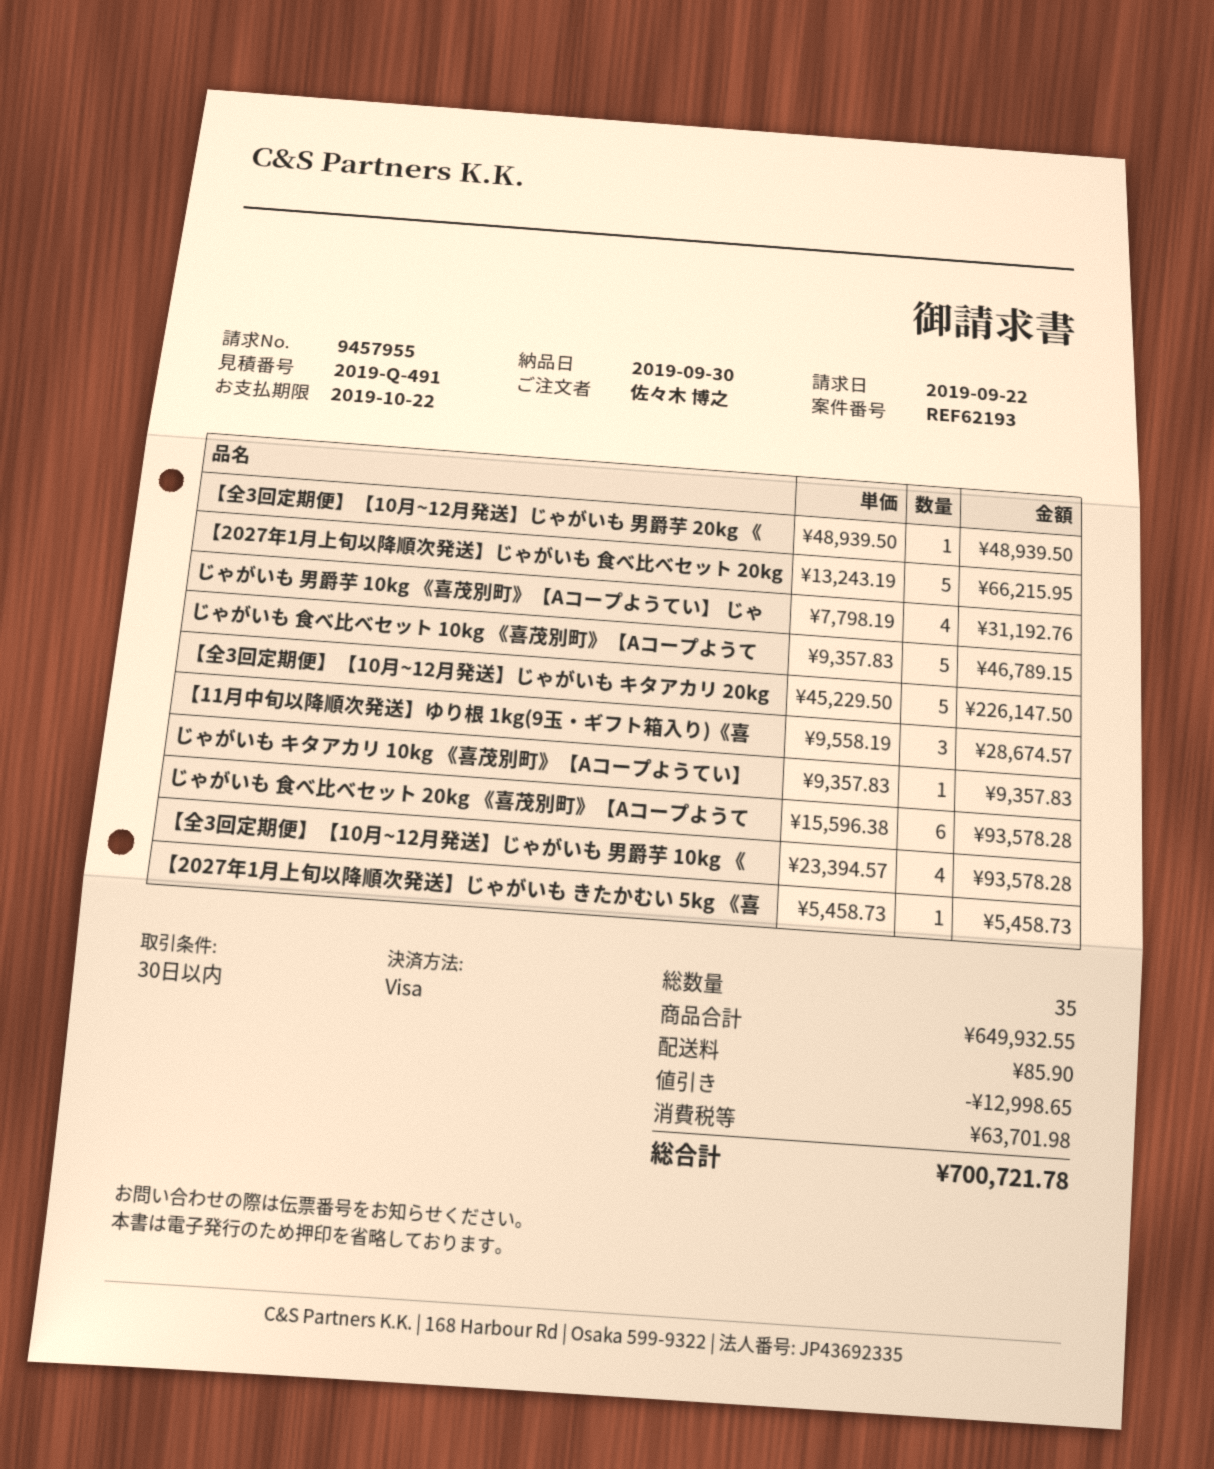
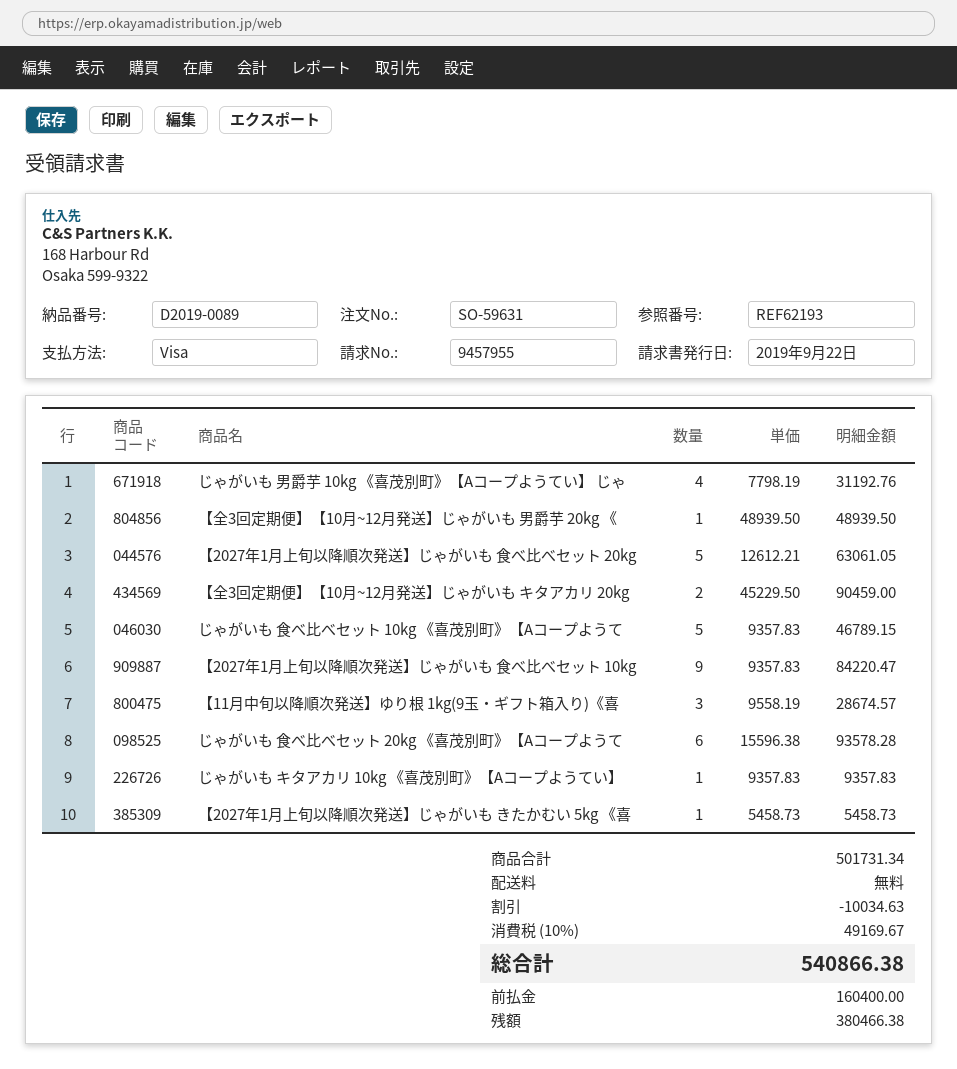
【2027年1月上旬以降順次発送】じゃがいも 食べ比べセット 20kg: 5 x 13243.19 = 66215.95 -> 5 x 12612.21 = 63061.05
【全3回定期便】【10月~12月発送】じゃがいも キタアカリ 20kg: 5 x 45229.50 = 226147.50 -> 2 x 45229.50 = 90459.00
【全3回定期便】【10月~12月発送】じゃがいも 男爵芋 10kg 《: 4 x 23394.57 = 93578.28 -> none
【2027年1月上旬以降順次発送】じゃがいも 食べ比べセット 10kg: none -> 9 x 9357.83 = 84220.47
subtotal: 649932.55 -> 501731.34
discount: 12998.65 -> 10034.63
shipping: 85.90 -> 0.00
tax: 63701.98 -> 49169.67
total: 700721.78 -> 540866.38

